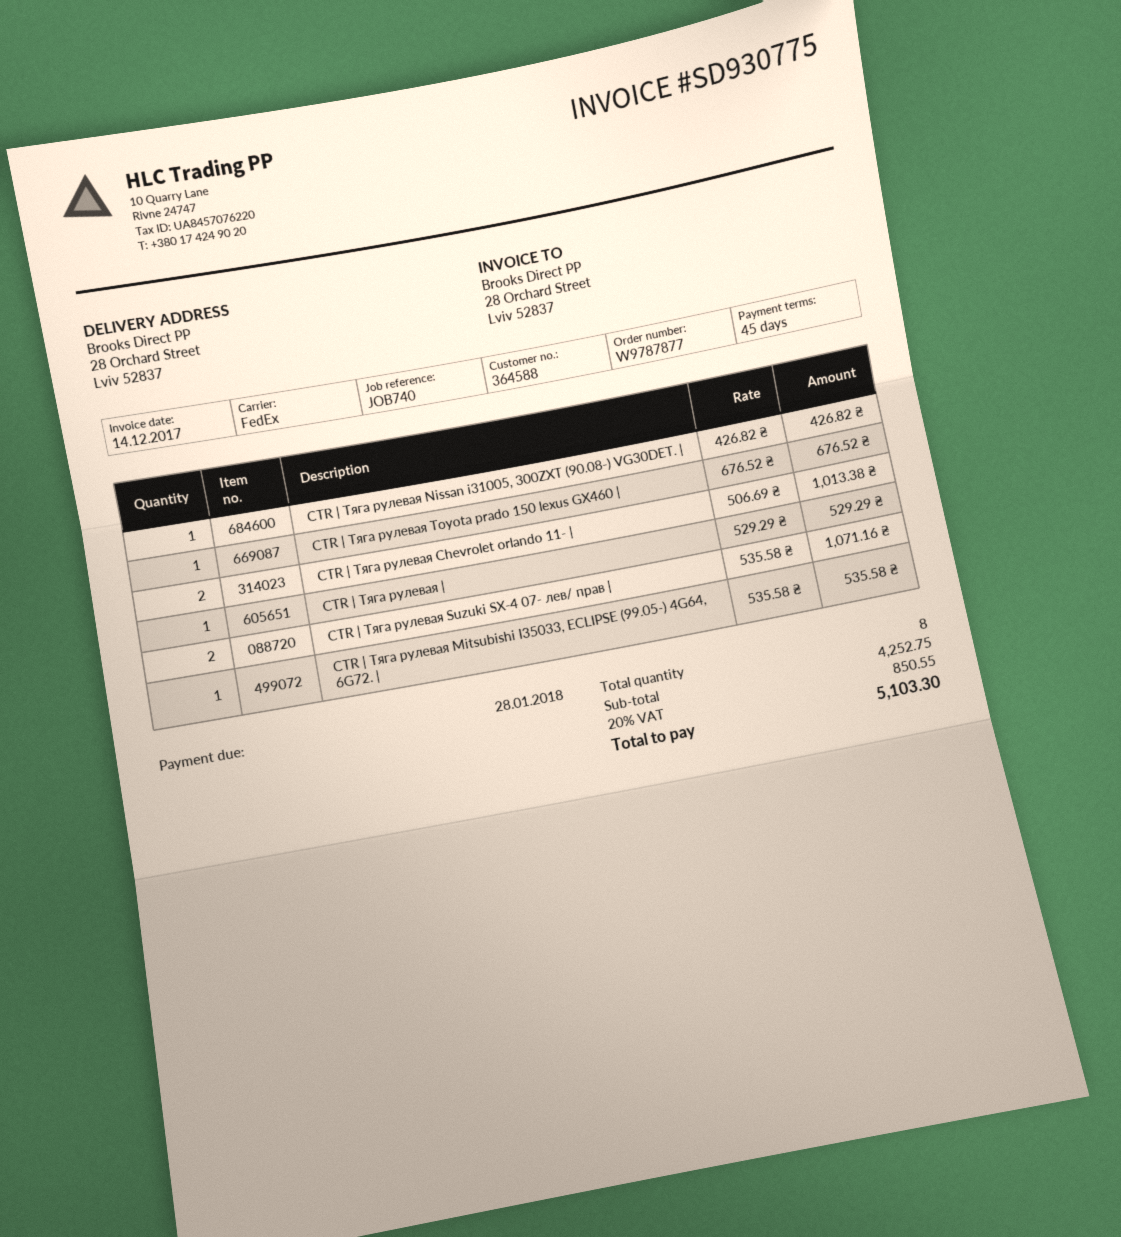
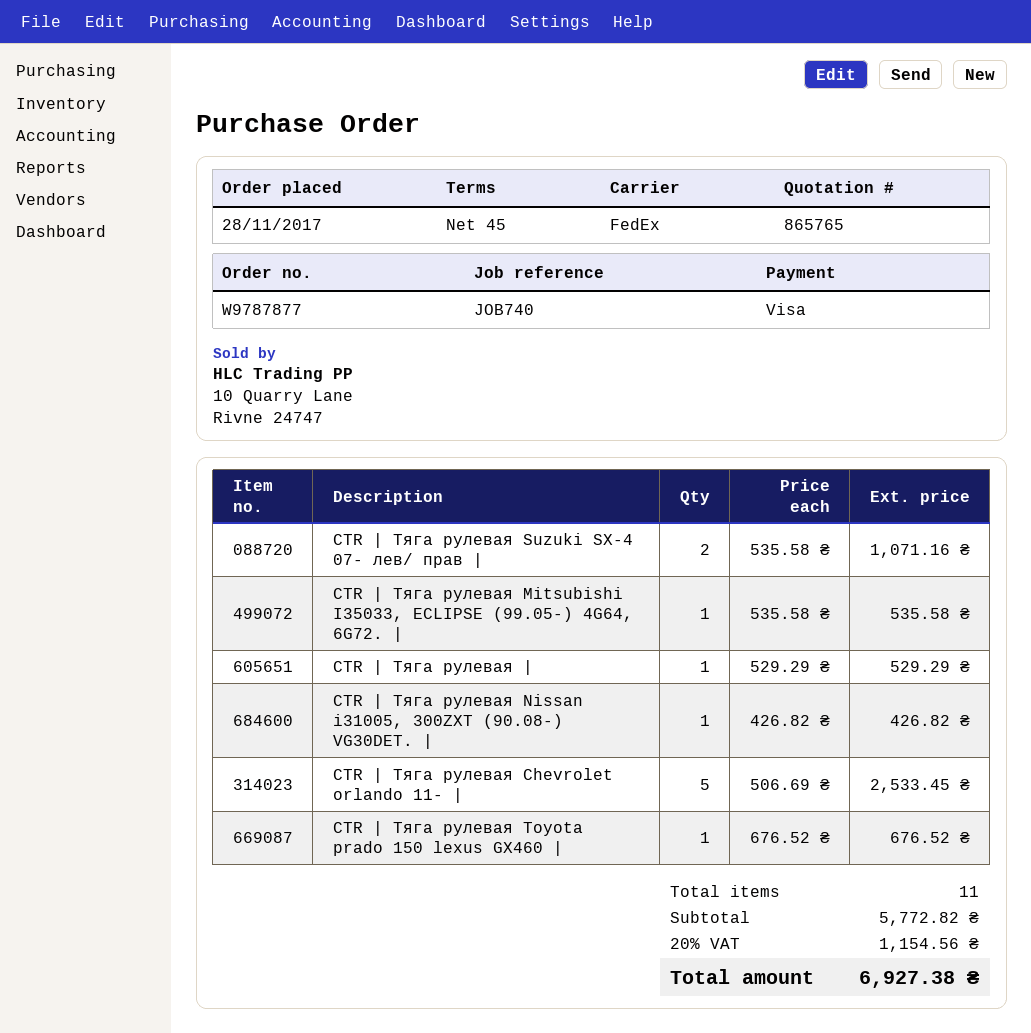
CTR | Тяга рулевая Chevrolet orlando 11- |: 2 x 506.69 = 1013.38 -> 5 x 506.69 = 2533.45
total quantity: 8 -> 11
subtotal: 4252.75 -> 5772.82
tax: 20% = 850.55 -> 20% = 1154.56
total: 5103.30 -> 6927.38

